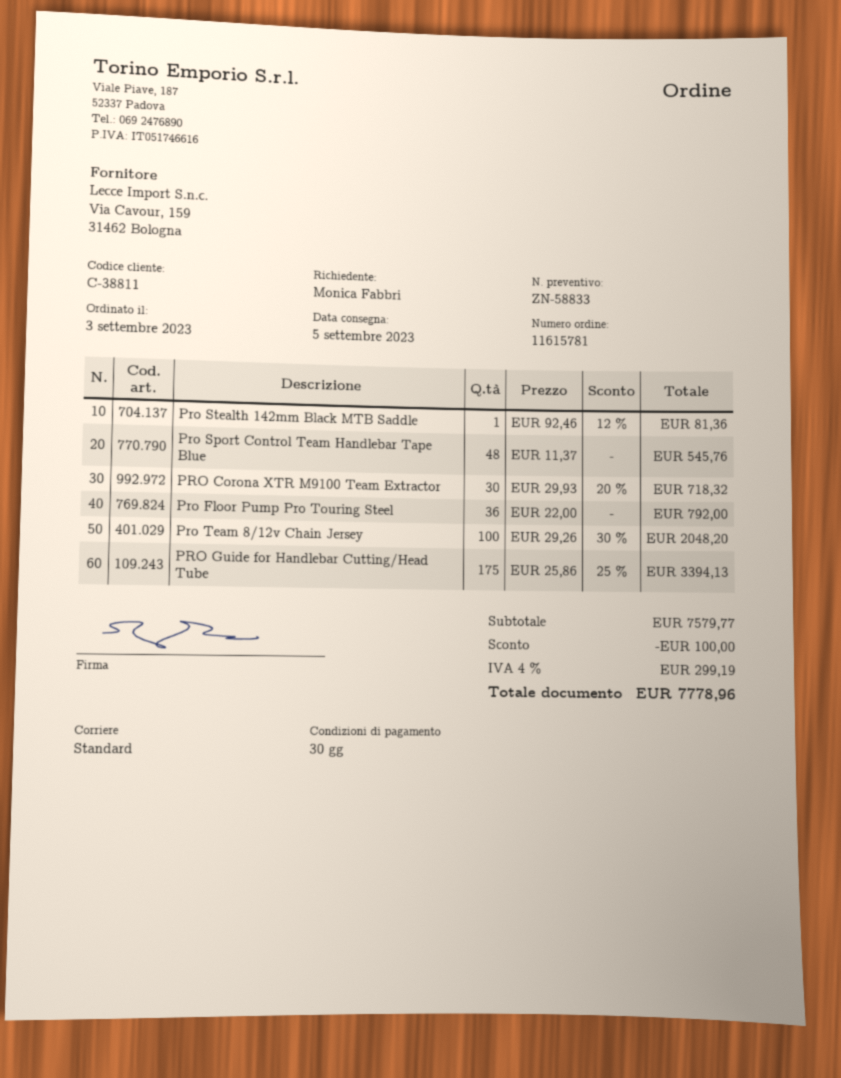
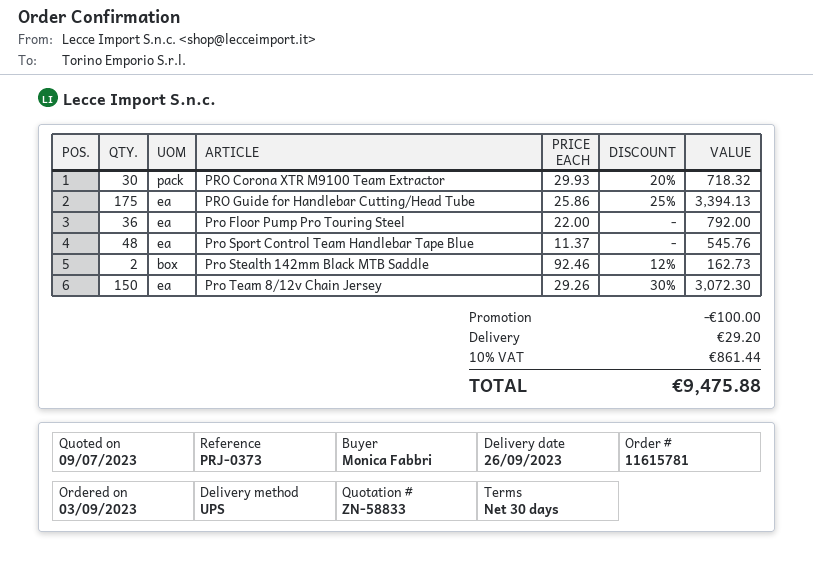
delivery date: 2023-09-05 -> 2023-09-26
shipping method: standard -> UPS
Pro Stealth 142mm Black MTB Saddle: 1 x 92.46 - 12% = 81.36 -> 2 x 92.46 - 12% = 162.73
Pro Team 8/12v Chain Jersey: 100 x 29.26 - 30% = 2048.20 -> 150 x 29.26 - 30% = 3072.30
shipping: none -> 29.20
tax: 4% = 299.19 -> 10% = 861.44
total: 7778.96 -> 9475.88

